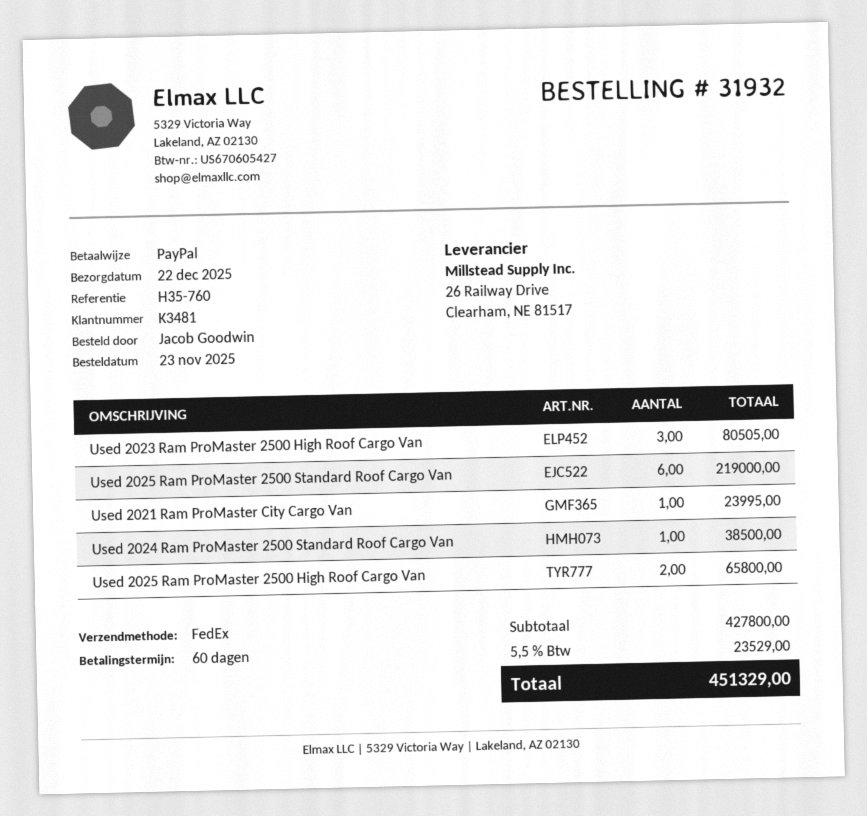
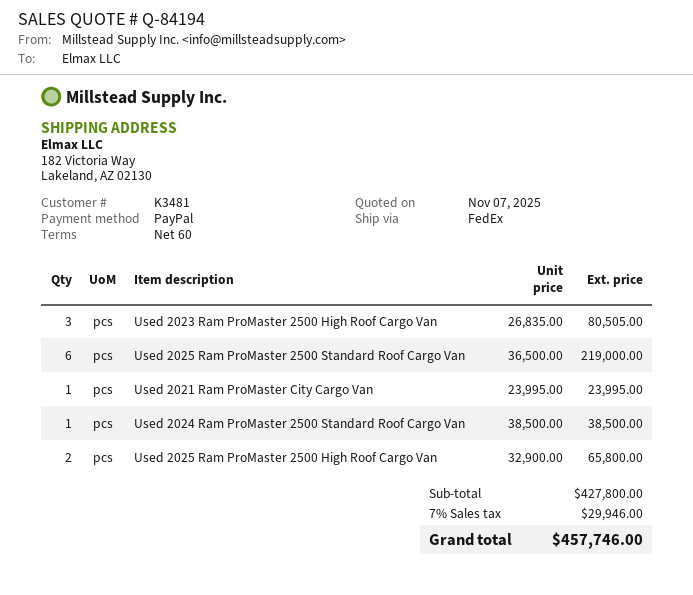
tax: 5.5% = 23529.00 -> 7% = 29946.00
total: 451329.00 -> 457746.00

